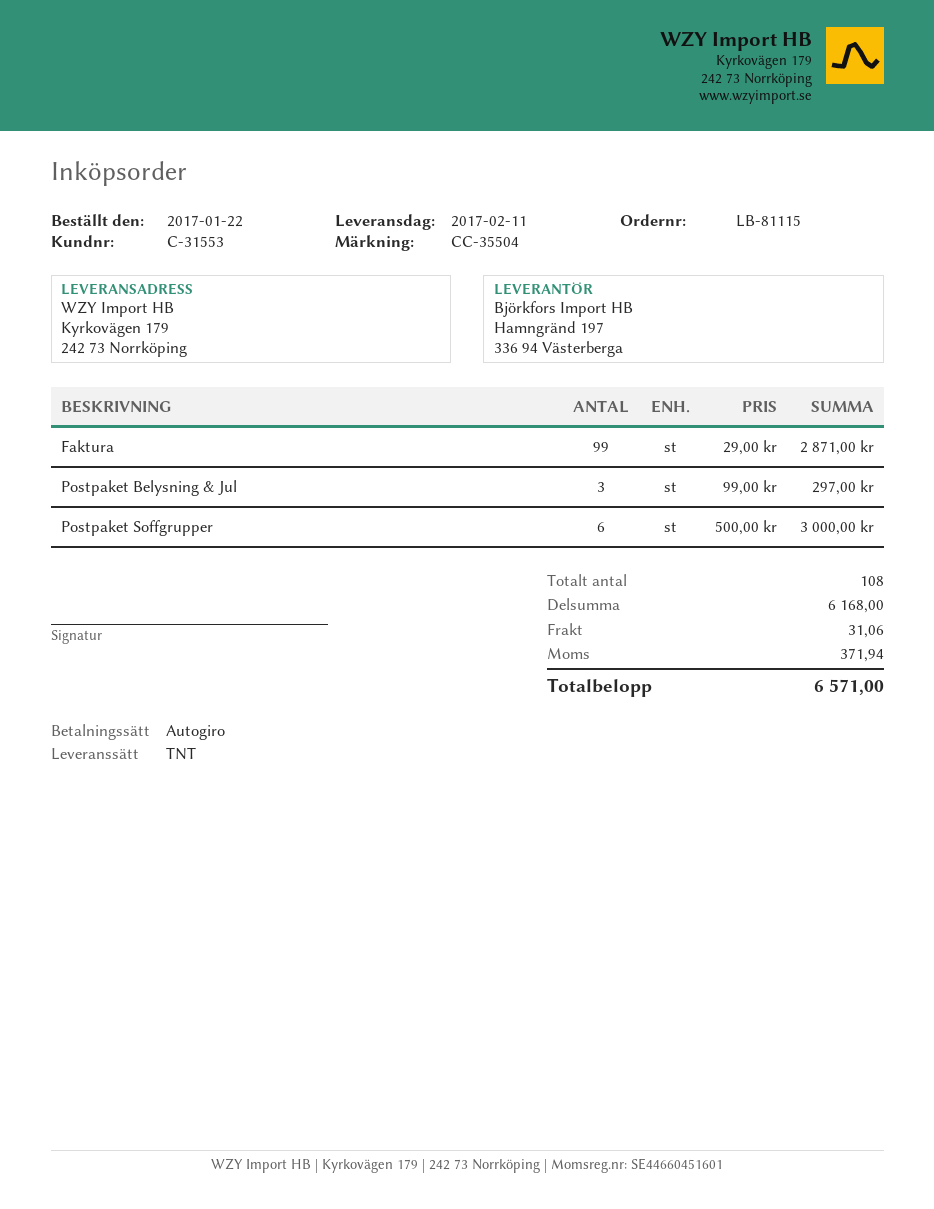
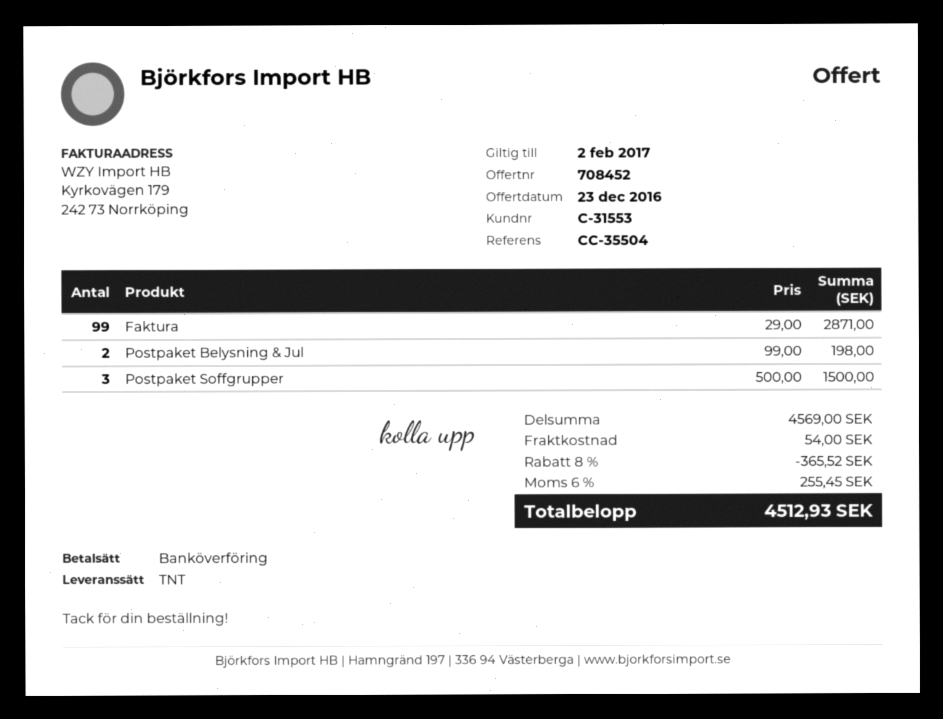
payment method: direct debit -> bank transfer
Postpaket Belysning & Jul: 3 x 99.00 = 297.00 -> 2 x 99.00 = 198.00
Postpaket Soffgrupper: 6 x 500.00 = 3000.00 -> 3 x 500.00 = 1500.00
subtotal: 6168.00 -> 4569.00
discount: none -> 8% = 365.52
shipping: 31.06 -> 54.00
tax: 371.94 -> 255.45
total: 6571.00 -> 4512.93

